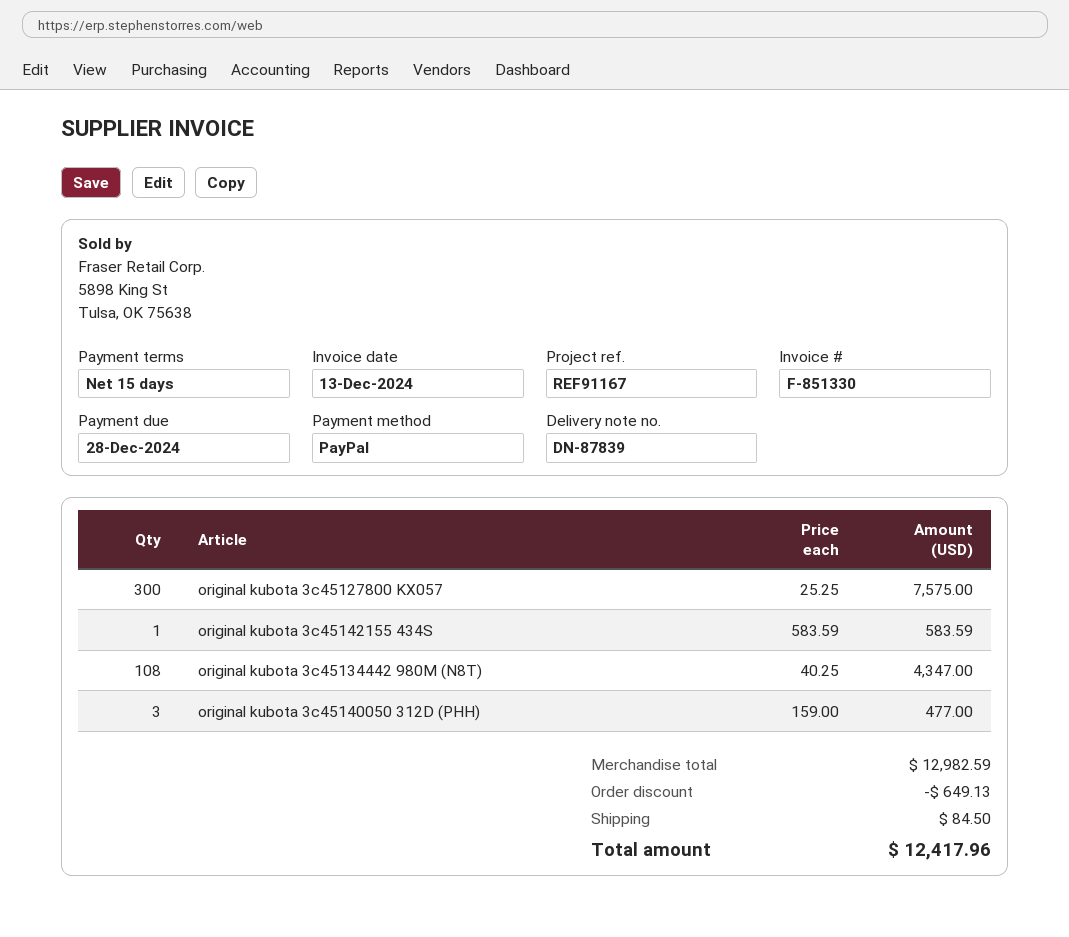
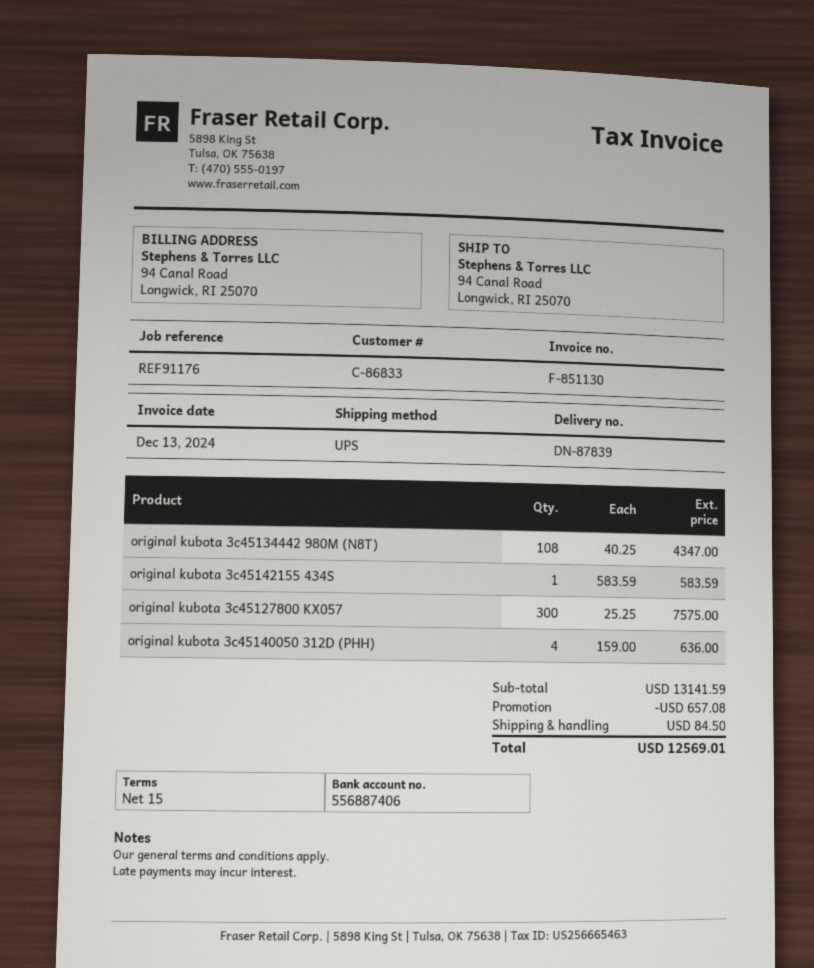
invoice number: F-851330 -> F-851130
reference: REF91167 -> REF91176
original kubota 3c45140050 312D (PHH): 3 x 159.00 = 477.00 -> 4 x 159.00 = 636.00
subtotal: 12982.59 -> 13141.59
discount: 649.13 -> 657.08
total: 12417.96 -> 12569.01

